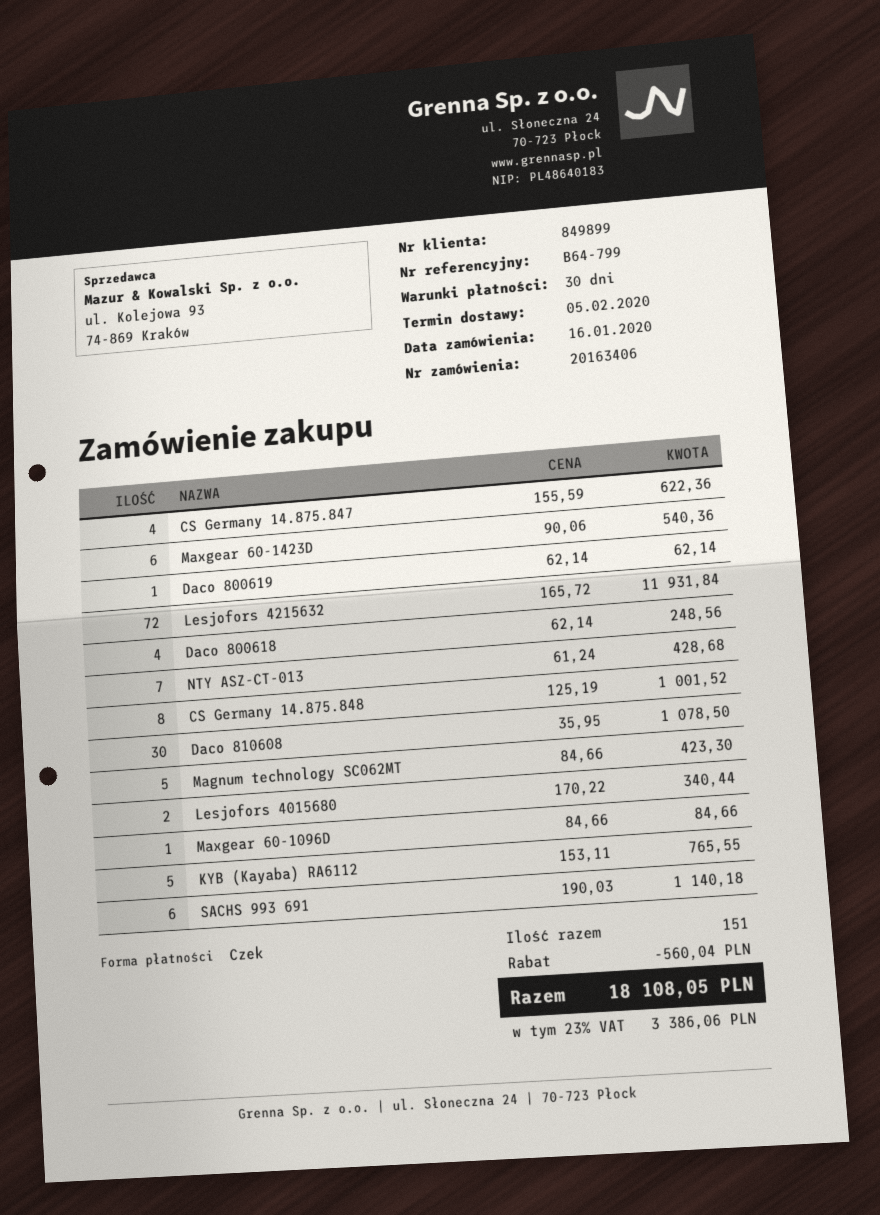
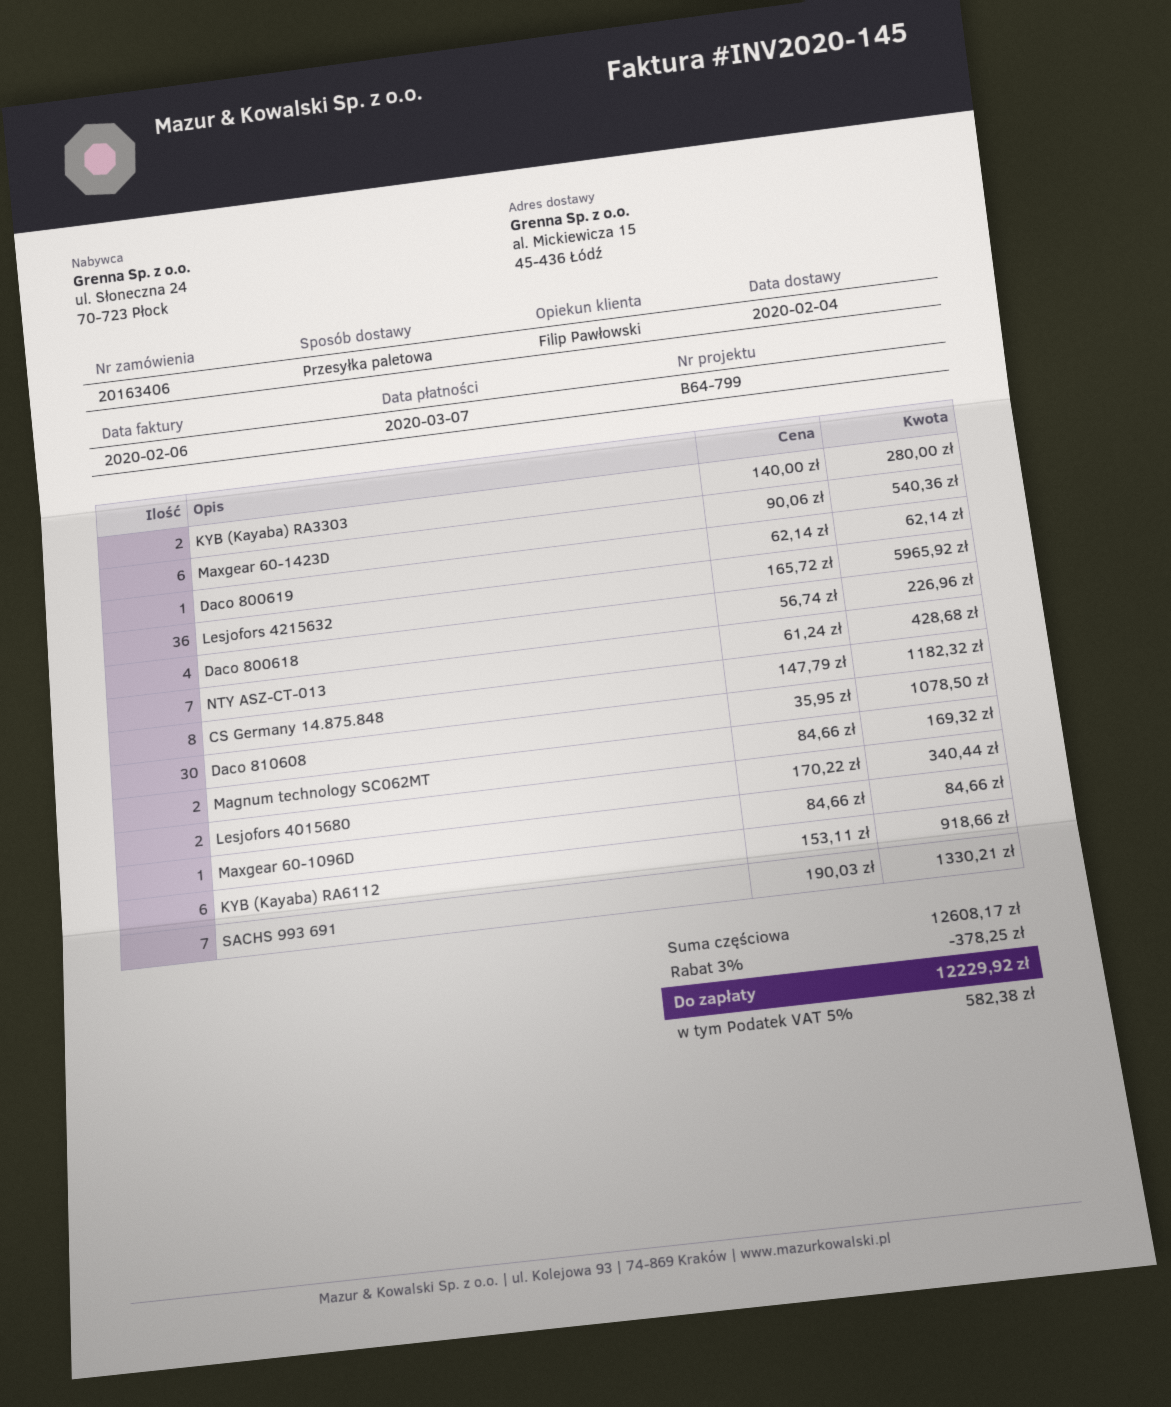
delivery date: 2020-02-05 -> 2020-02-04
CS Germany 14.875.847: 4 x 155.59 = 622.36 -> none
Lesjofors 4215632: 72 x 165.72 = 11931.84 -> 36 x 165.72 = 5965.92
Daco 800618: 4 x 62.14 = 248.56 -> 4 x 56.74 = 226.96
CS Germany 14.875.848: 8 x 125.19 = 1001.52 -> 8 x 147.79 = 1182.32
Magnum technology SC062MT: 5 x 84.66 = 423.30 -> 2 x 84.66 = 169.32
KYB (Kayaba) RA6112: 5 x 153.11 = 765.55 -> 6 x 153.11 = 918.66
SACHS 993 691: 6 x 190.03 = 1140.18 -> 7 x 190.03 = 1330.21
KYB (Kayaba) RA3303: none -> 2 x 140.00 = 280.00
discount: 560.04 -> 378.25
tax: 23% = 3386.06 -> 5% = 582.38
total: 18108.05 -> 12229.92

